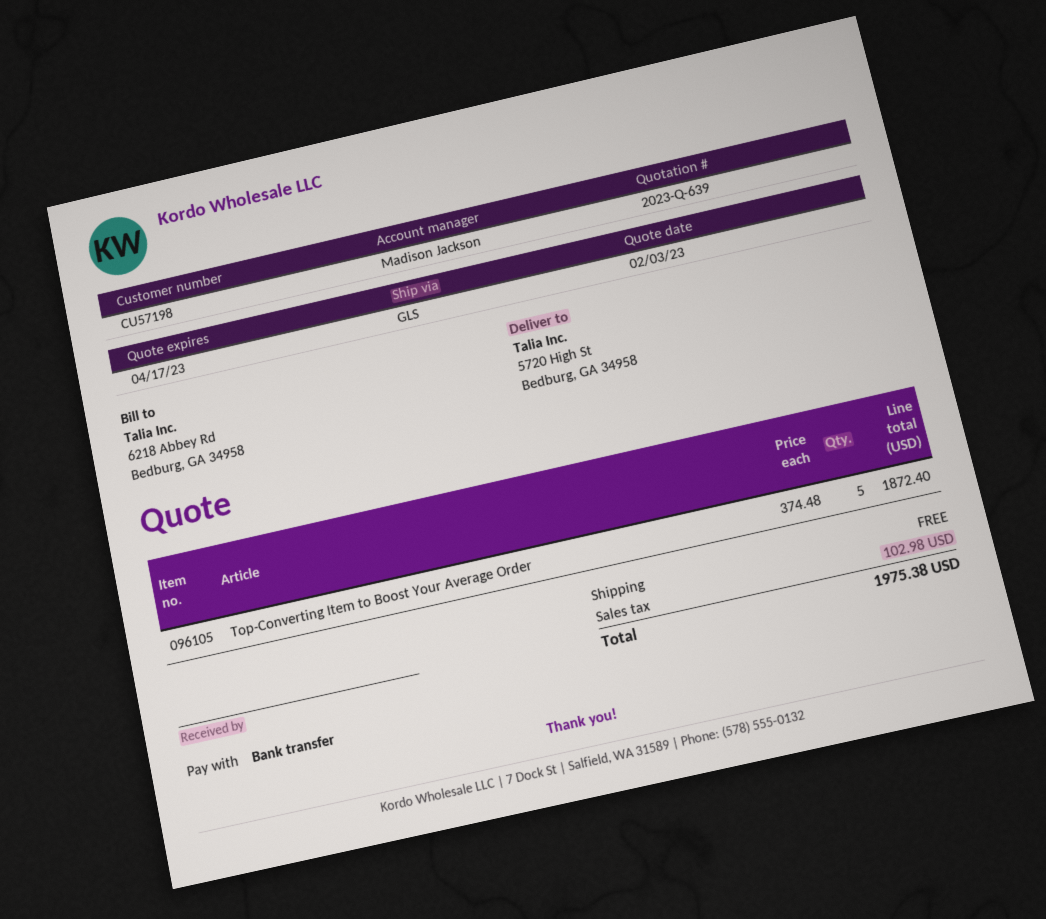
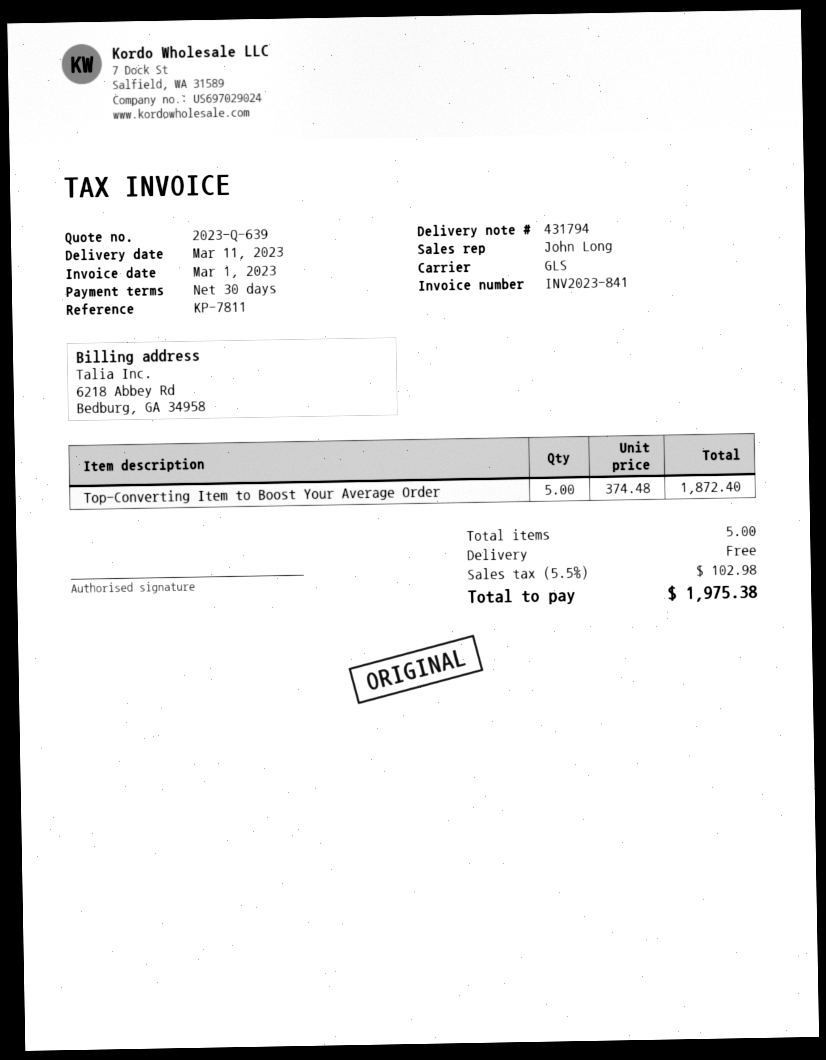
sales rep: Madison Jackson -> John Long

